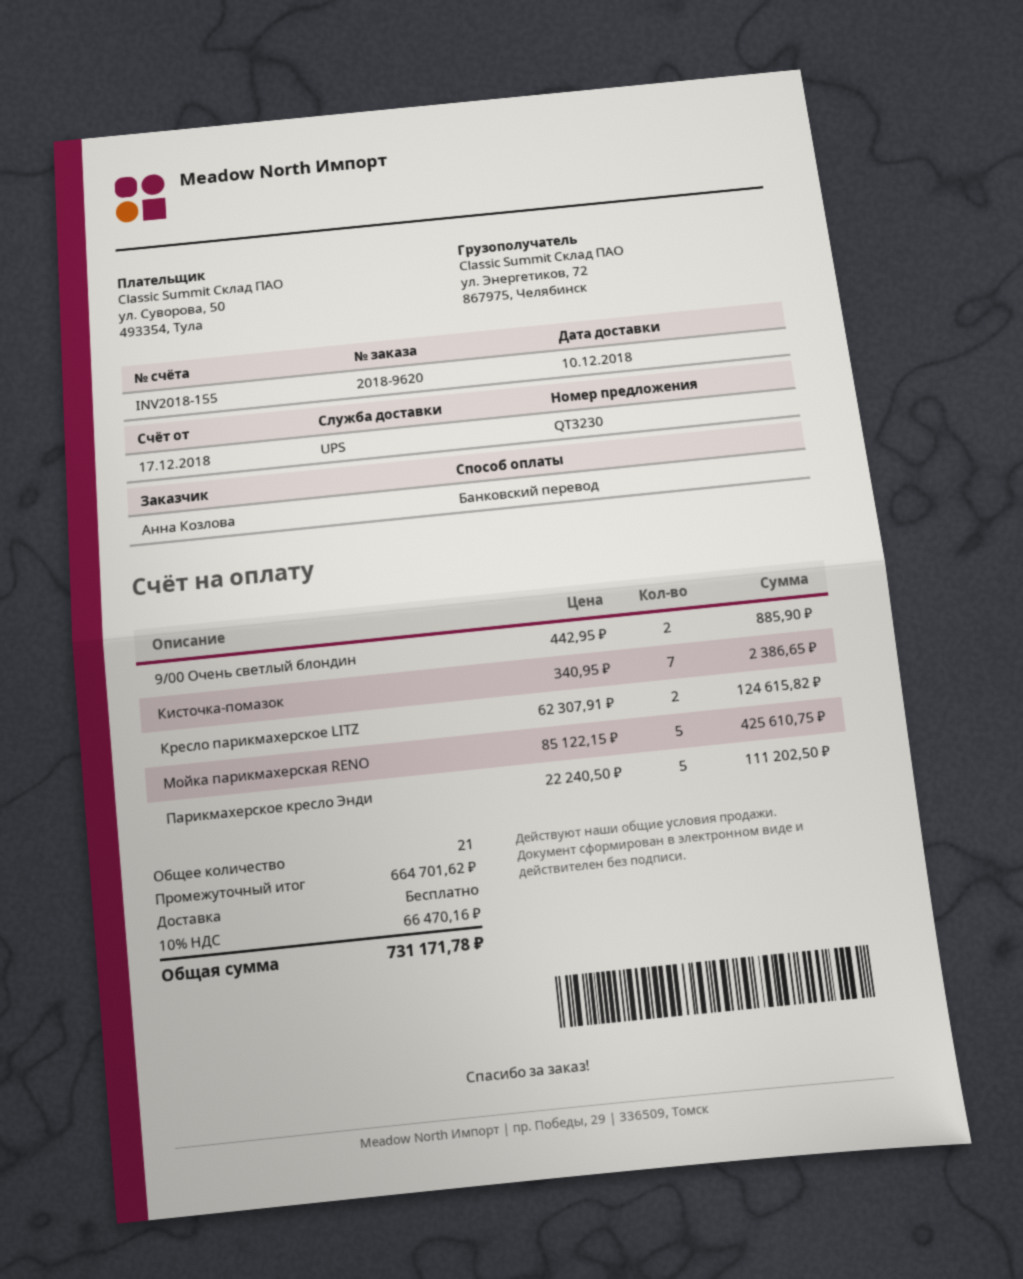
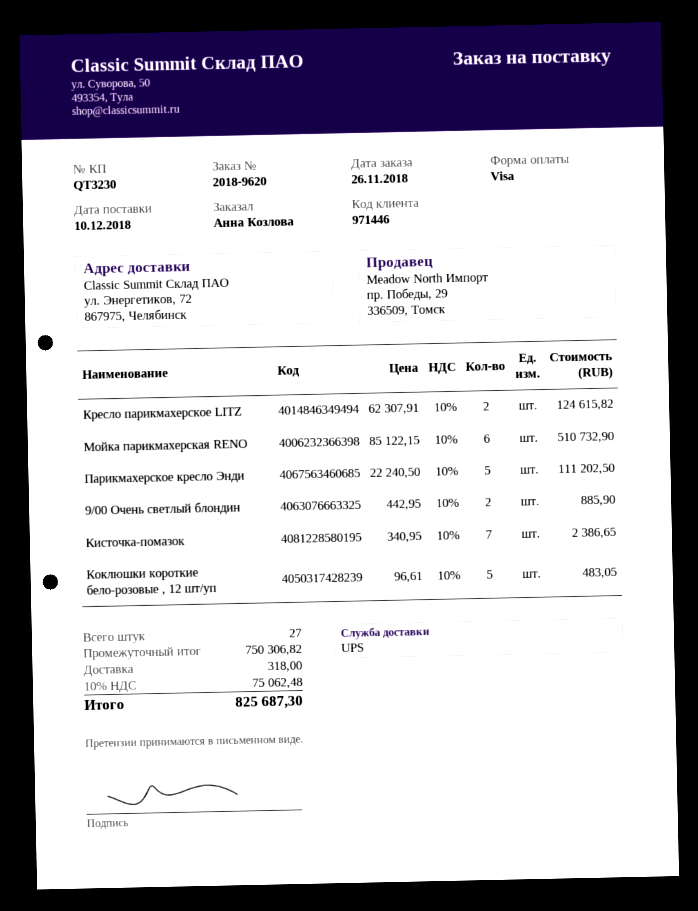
payment method: bank transfer -> Visa
Мойка парикмахерская RENO: 5 x 85122.15 = 425610.75 -> 6 x 85122.15 = 510732.90
Коклюшки короткие бело-розовые , 12 шт/уп: none -> 5 x 96.61 = 483.05
total quantity: 21 -> 27
subtotal: 664701.62 -> 750306.82
shipping: 0.00 -> 318.00
tax: 10% = 66470.16 -> 10% = 75062.48
total: 731171.78 -> 825687.30

